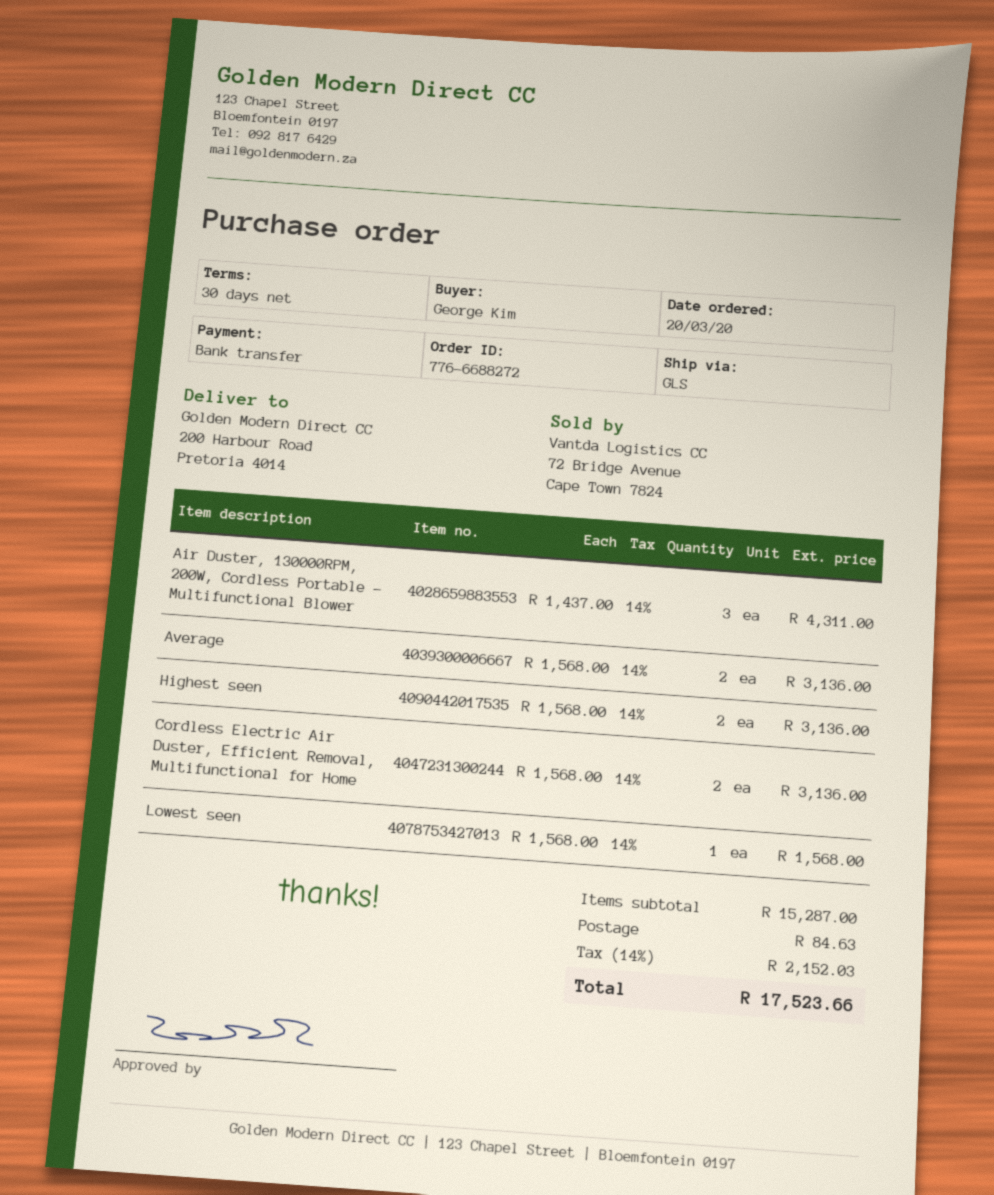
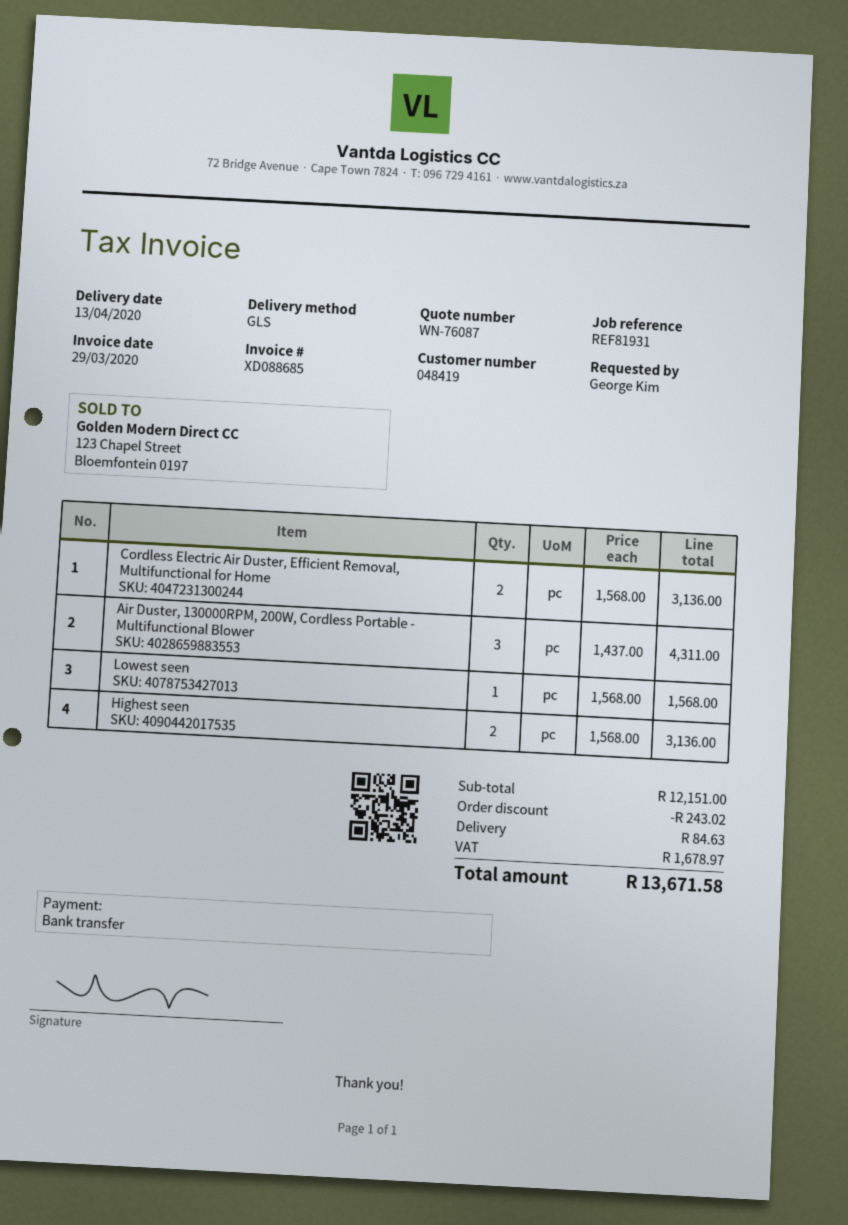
Average: 2 x 1568.00 = 3136.00 -> none
subtotal: 15287.00 -> 12151.00
discount: none -> 243.02
tax: 2152.03 -> 1678.97
total: 17523.66 -> 13671.58

